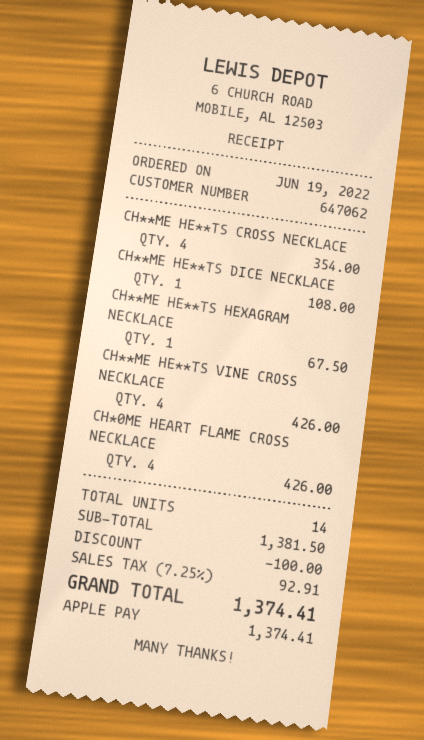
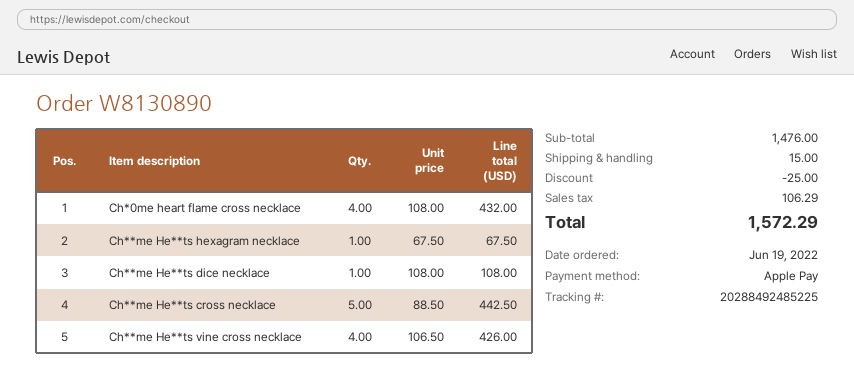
CH**ME HE**TS CROSS NECKLACE: 4 for 354.00 -> 5 for 442.50
CH*0ME HEART FLAME CROSS NECKLACE: 4 for 426.00 -> 4 for 432.00
subtotal: 1381.50 -> 1476.00
discount: 100.00 -> 25.00
shipping: none -> 15.00
tax: 92.91 -> 106.29
total: 1374.41 -> 1572.29

